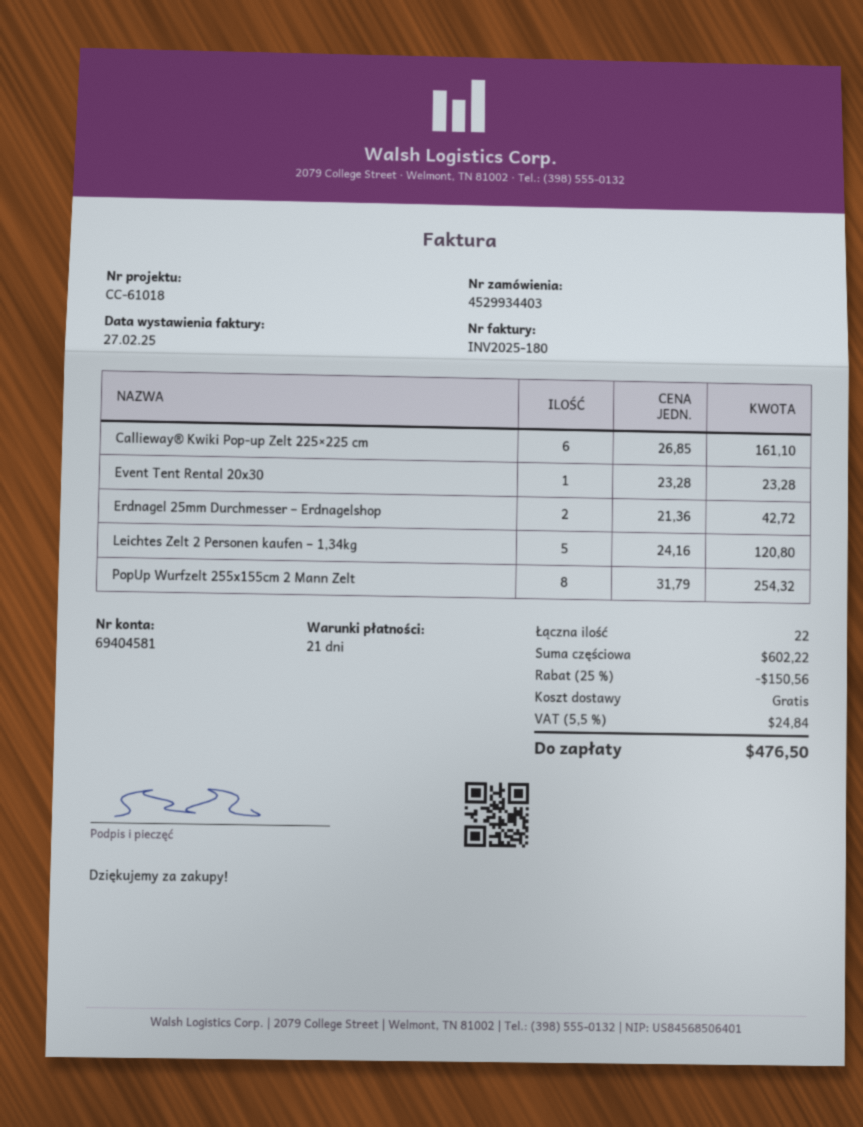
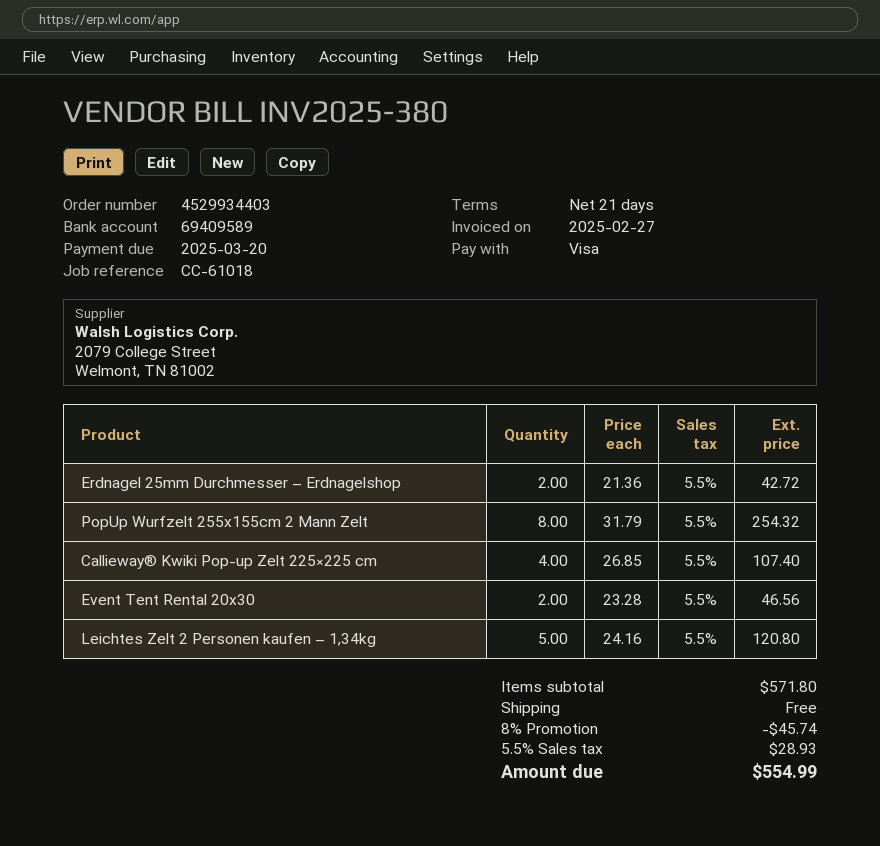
invoice number: INV2025-180 -> INV2025-380
bank account: 69404581 -> 69409589
Callieway® Kwiki Pop-up Zelt 225×225 cm: 6 x 26.85 = 161.10 -> 4 x 26.85 = 107.40
Event Tent Rental 20x30: 1 x 23.28 = 23.28 -> 2 x 23.28 = 46.56
subtotal: 602.22 -> 571.80
discount: 25% = 150.56 -> 8% = 45.74
tax: 5.5% = 24.84 -> 5.5% = 28.93
total: 476.50 -> 554.99

